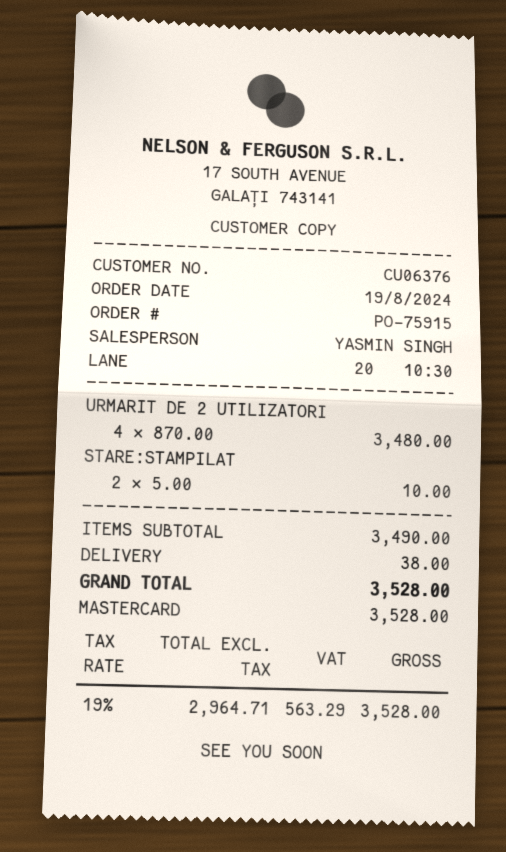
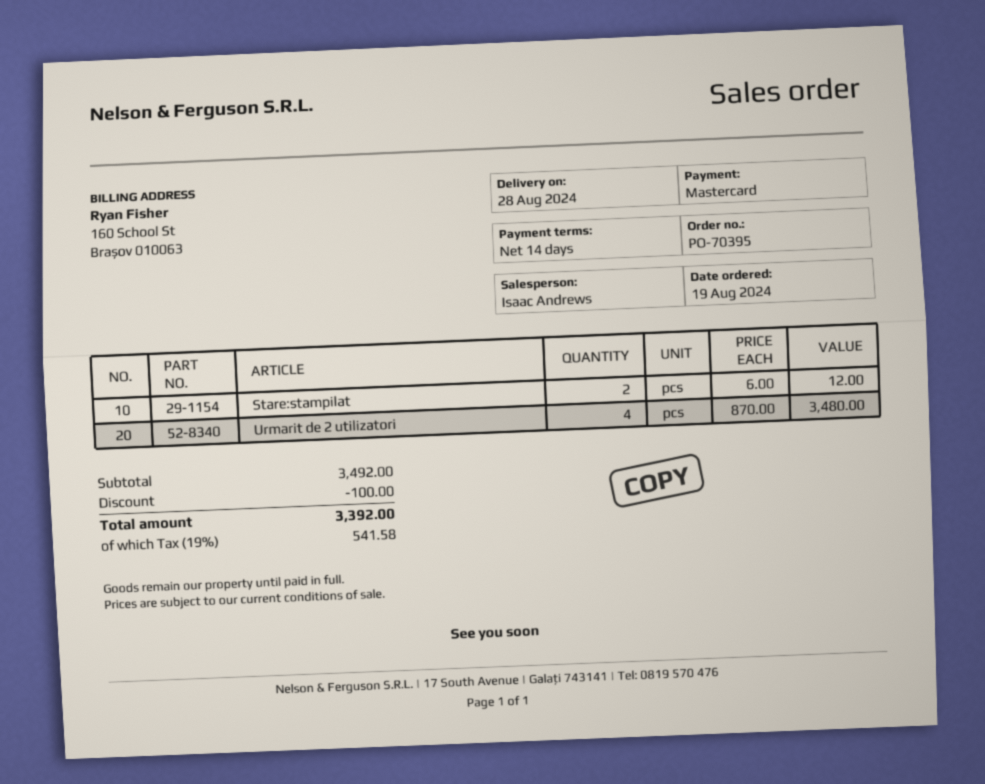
order number: PO-75915 -> PO-70395
sales rep: YASMIN SINGH -> Isaac Andrews
STARE:STAMPILAT: 2 x 5.00 = 10.00 -> 2 x 6.00 = 12.00
subtotal: 3490.00 -> 3492.00
discount: none -> 100.00
shipping: 38.00 -> none
tax: 19% = 563.29 -> 19% = 541.58
total: 3528.00 -> 3392.00

